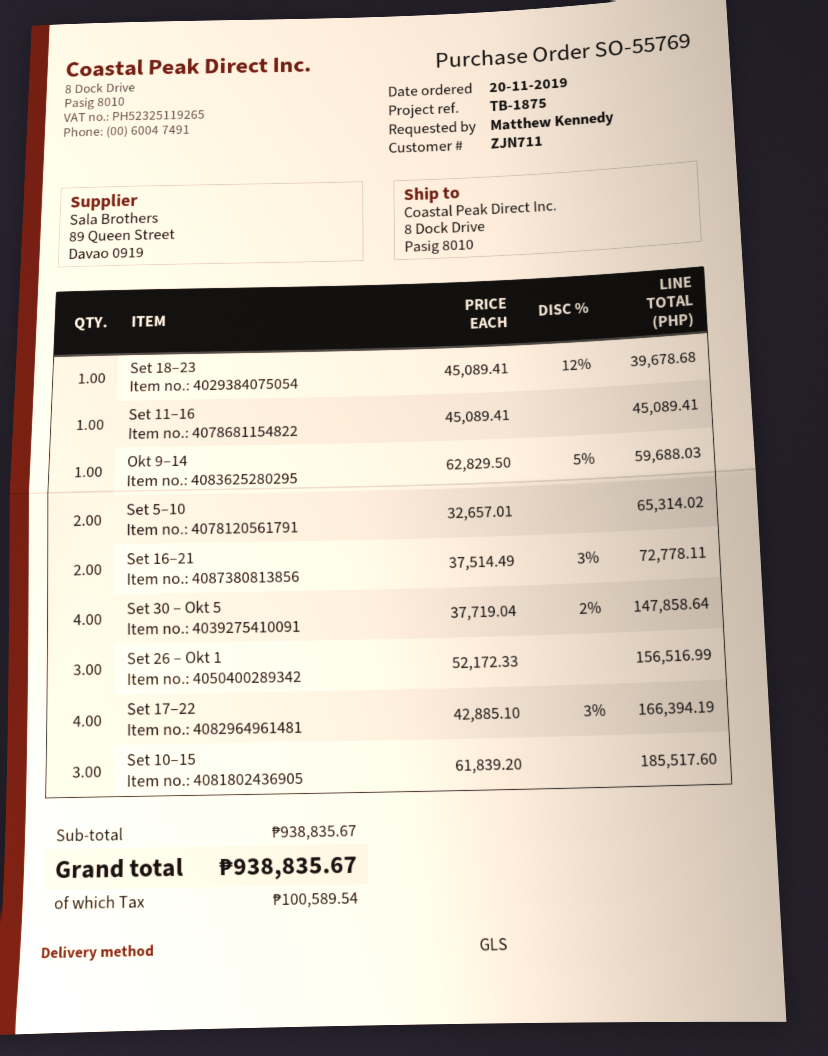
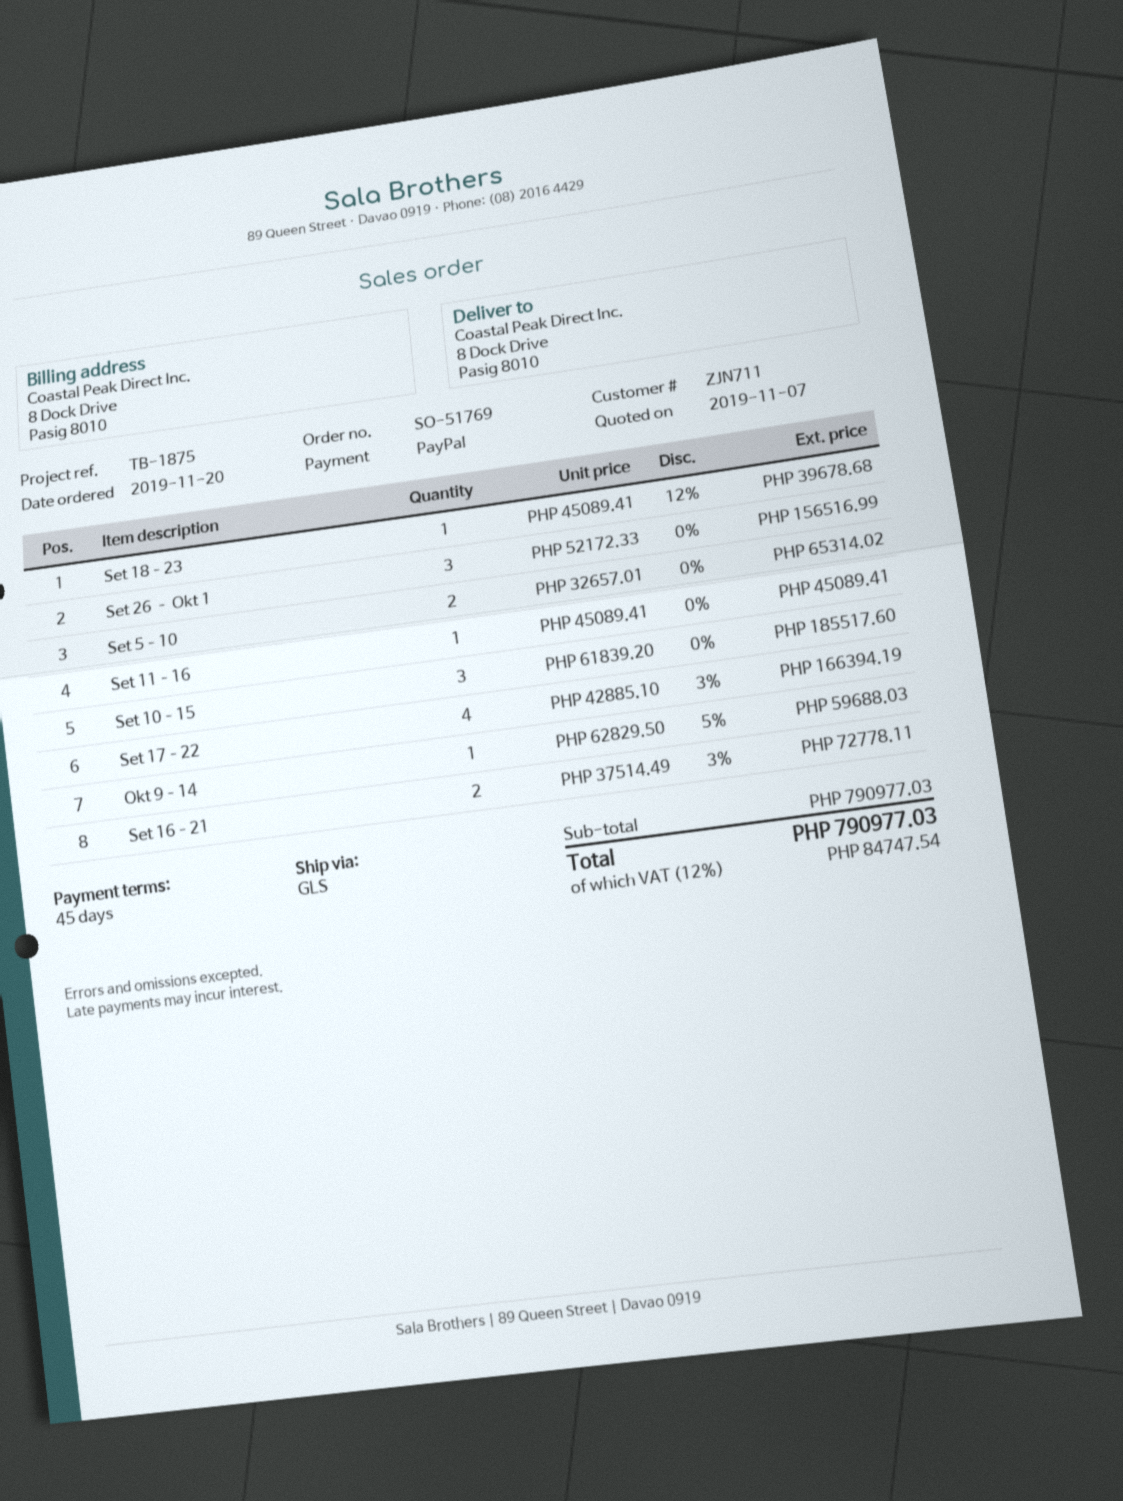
order number: SO-55769 -> SO-51769
Set 30 – Okt 5: 4 x 37719.04 - 2% = 147858.64 -> none
subtotal: 938835.67 -> 790977.03
tax: 100589.54 -> 84747.54
total: 938835.67 -> 790977.03

